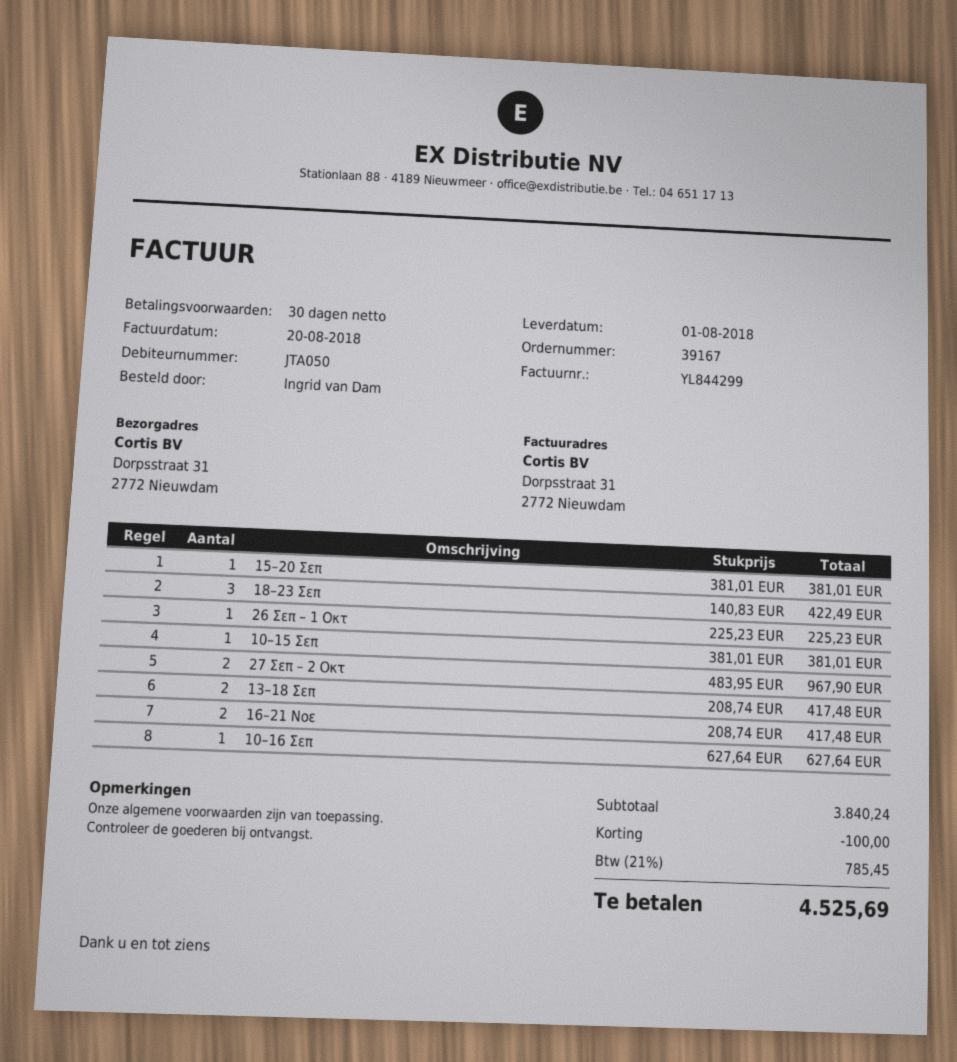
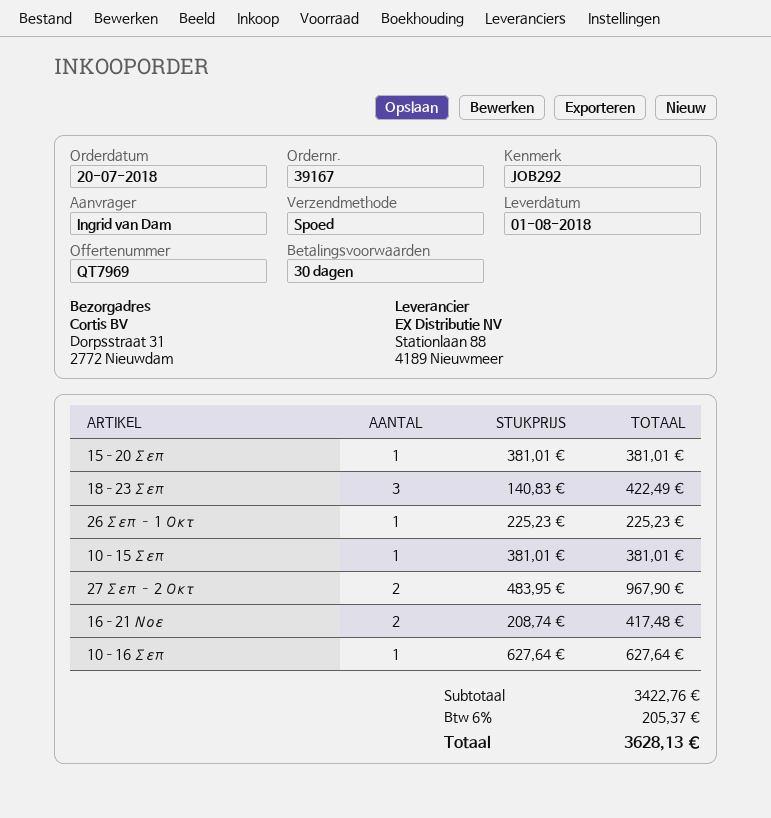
13–18 Σεπ: 2 x 208.74 = 417.48 -> none
subtotal: 3840.24 -> 3422.76
discount: 100.00 -> none
tax: 21% = 785.45 -> 6% = 205.37
total: 4525.69 -> 3628.13

